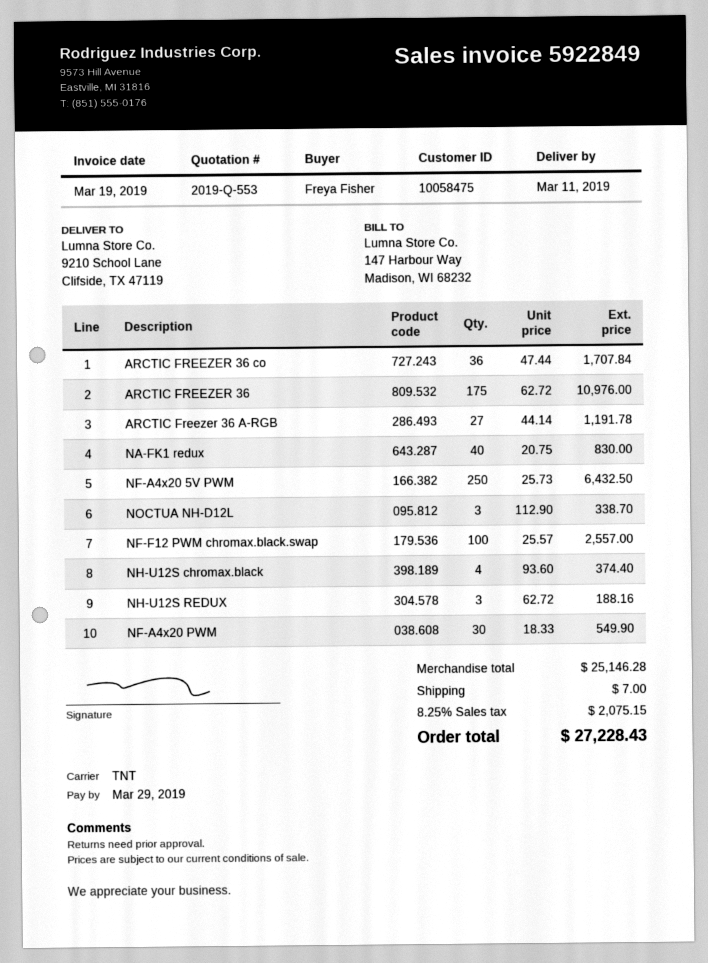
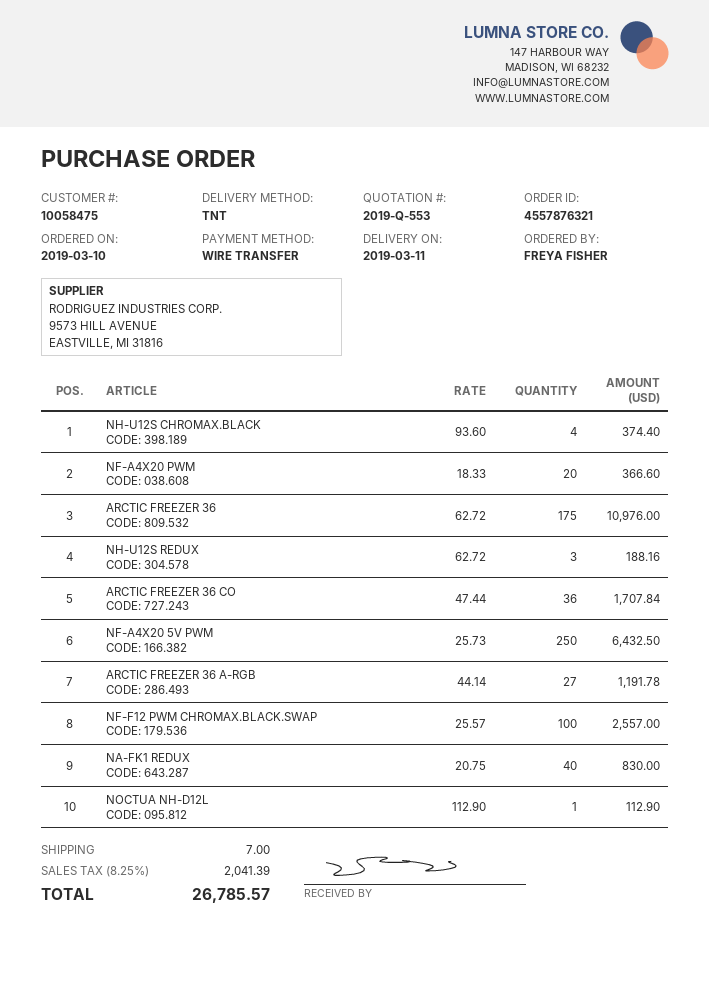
NOCTUA NH-D12L: 3 x 112.90 = 338.70 -> 1 x 112.90 = 112.90
NF-A4x20 PWM: 30 x 18.33 = 549.90 -> 20 x 18.33 = 366.60
tax: 8.25% = 2075.15 -> 8.25% = 2041.39
total: 27228.43 -> 26785.57

